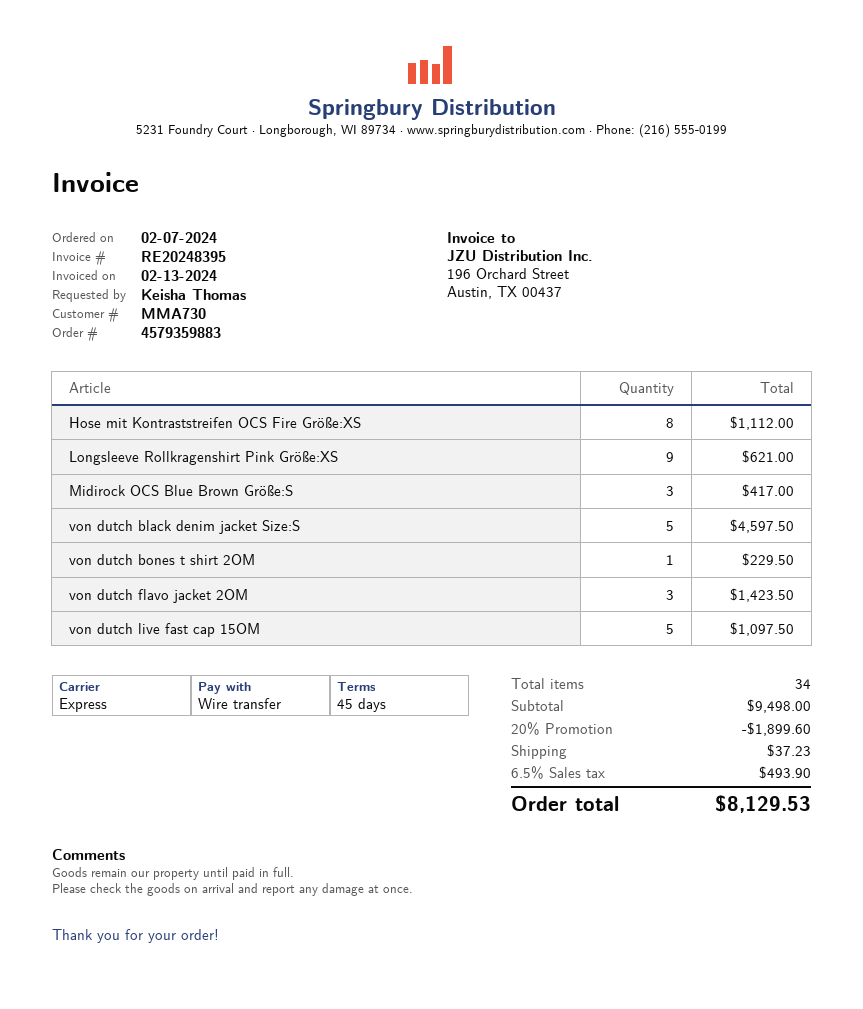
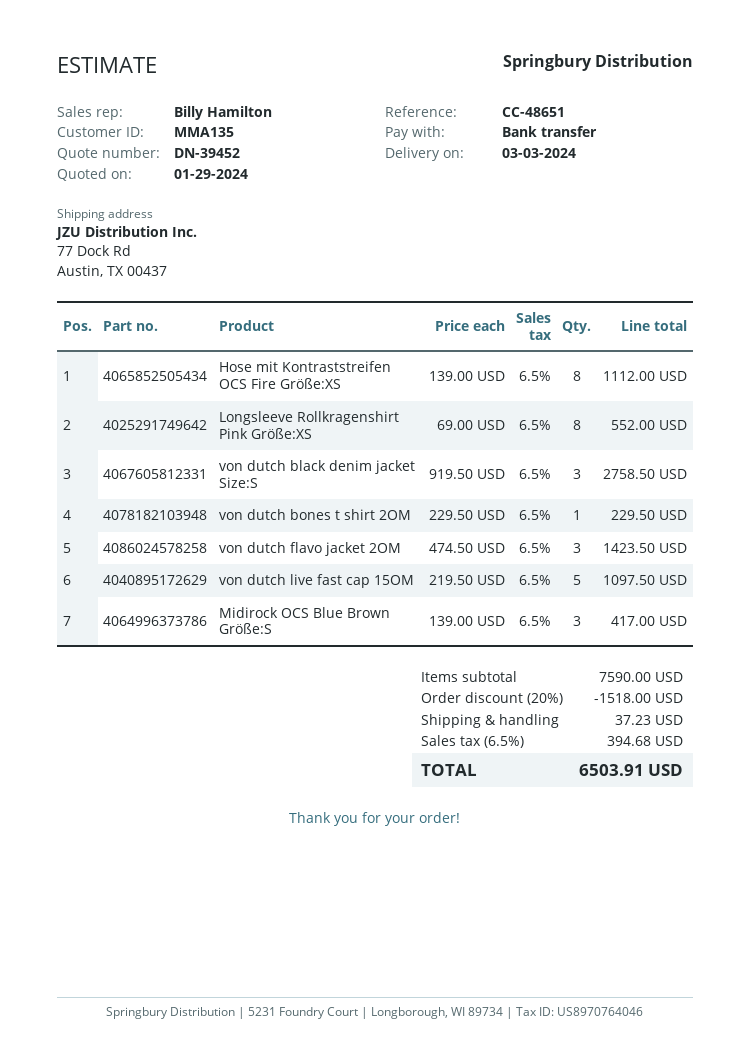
customer number: MMA730 -> MMA135
Longsleeve Rollkragenshirt Pink Größe:XS: 9 for 621.00 -> 8 for 552.00
von dutch black denim jacket Size:S: 5 for 4597.50 -> 3 for 2758.50
subtotal: 9498.00 -> 7590.00
discount: 20% = 1899.60 -> 20% = 1518.00
tax: 6.5% = 493.90 -> 6.5% = 394.68
total: 8129.53 -> 6503.91

